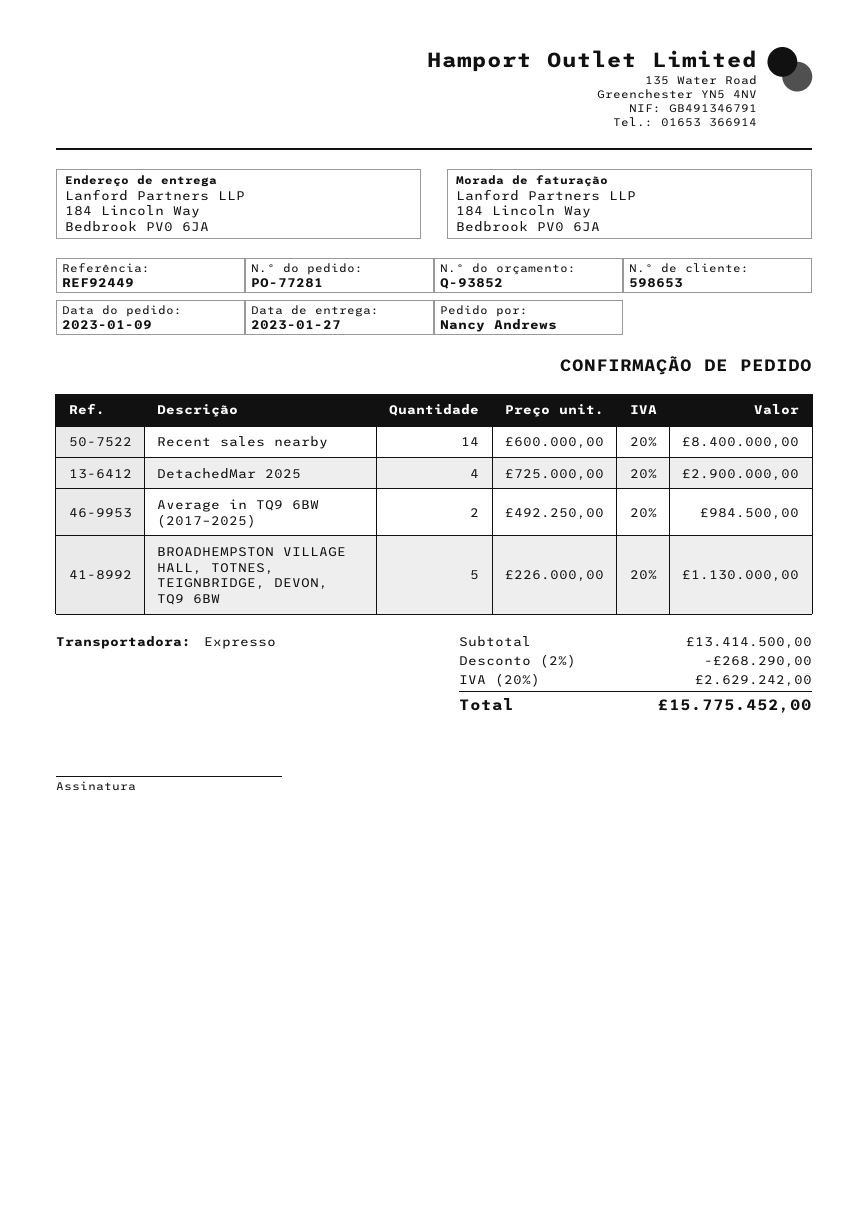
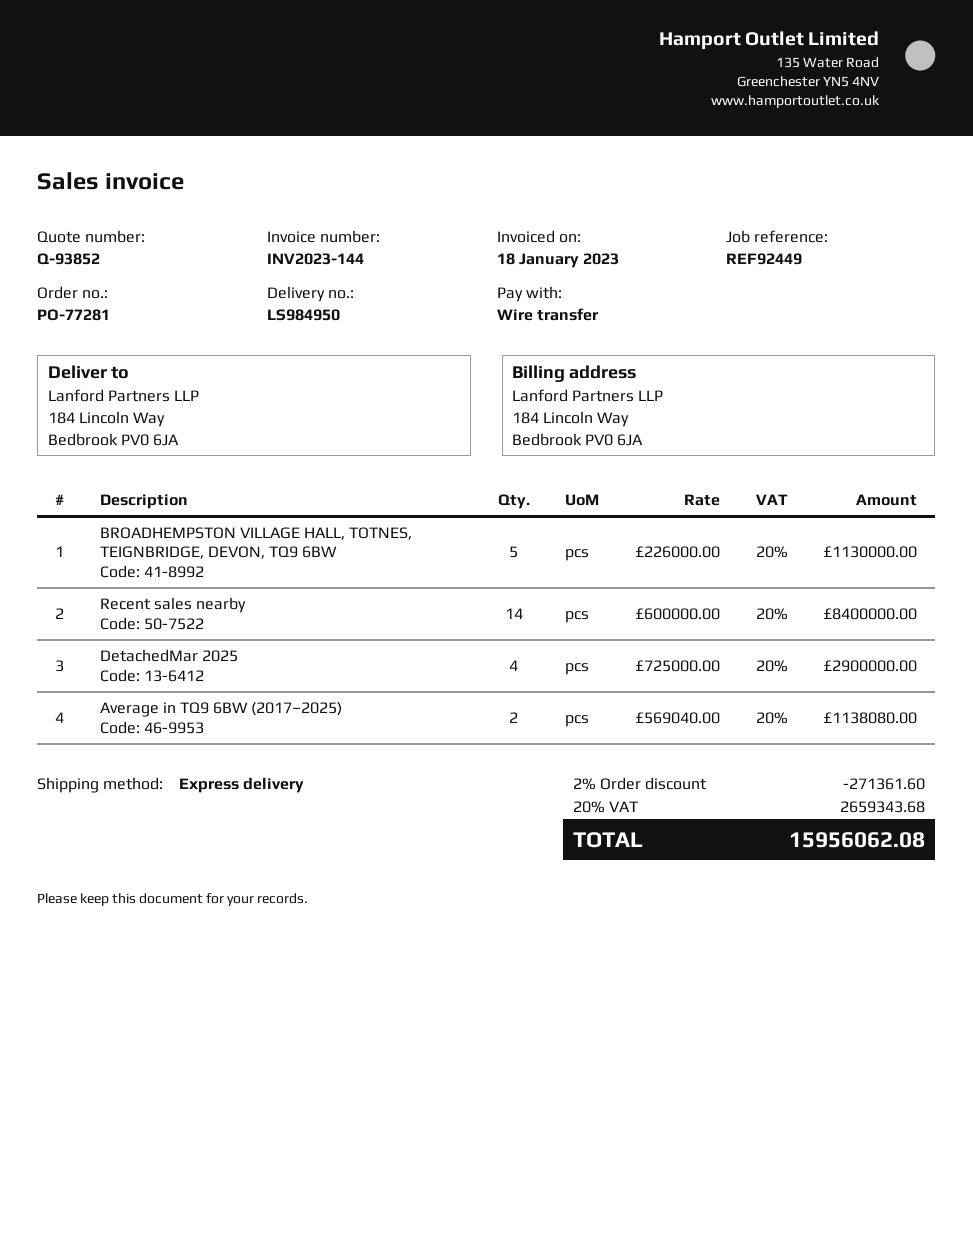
Average in TQ9 6BW (2017–2025): 2 x 492250.00 = 984500.00 -> 2 x 569040.00 = 1138080.00
discount: 2% = 268290.00 -> 2% = 271361.60
tax: 20% = 2629242.00 -> 20% = 2659343.68
total: 15775452.00 -> 15956062.08

